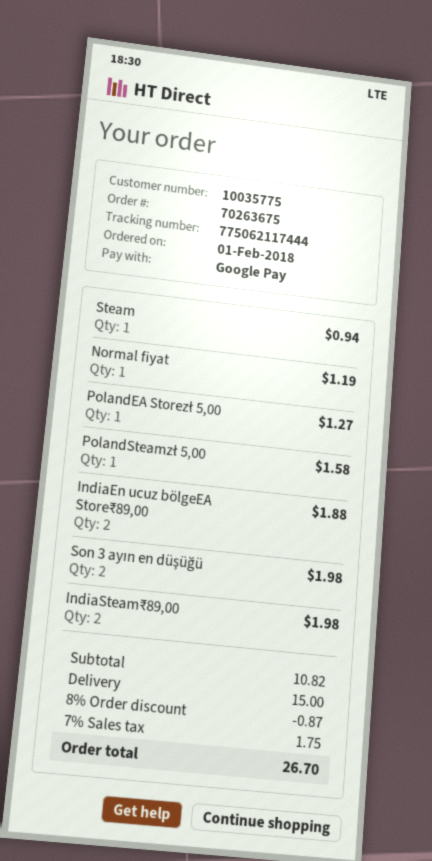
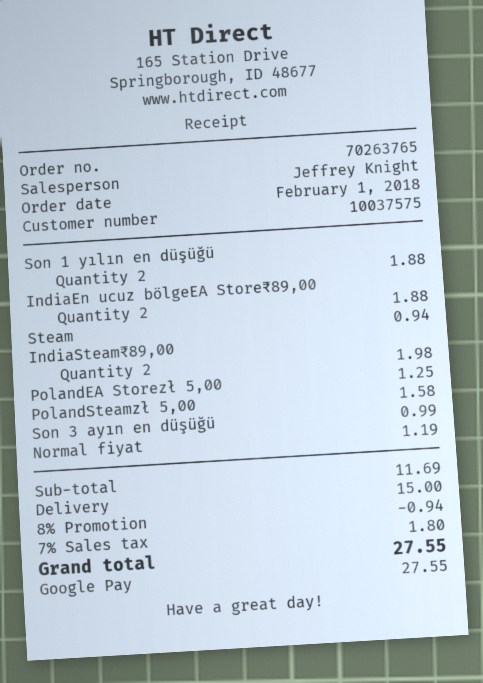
order number: 70263675 -> 70263765
customer number: 10035775 -> 10037575
PolandEA Storezł 5,00: 1 for 1.27 -> 1 for 1.25
Son 3 ayın en düşüğü: 2 for 1.98 -> 1 for 0.99
Son 1 yılın en düşüğü: none -> 2 for 1.88
subtotal: 10.82 -> 11.69
discount: 8% = 0.87 -> 8% = 0.94
tax: 7% = 1.75 -> 7% = 1.80
total: 26.70 -> 27.55

